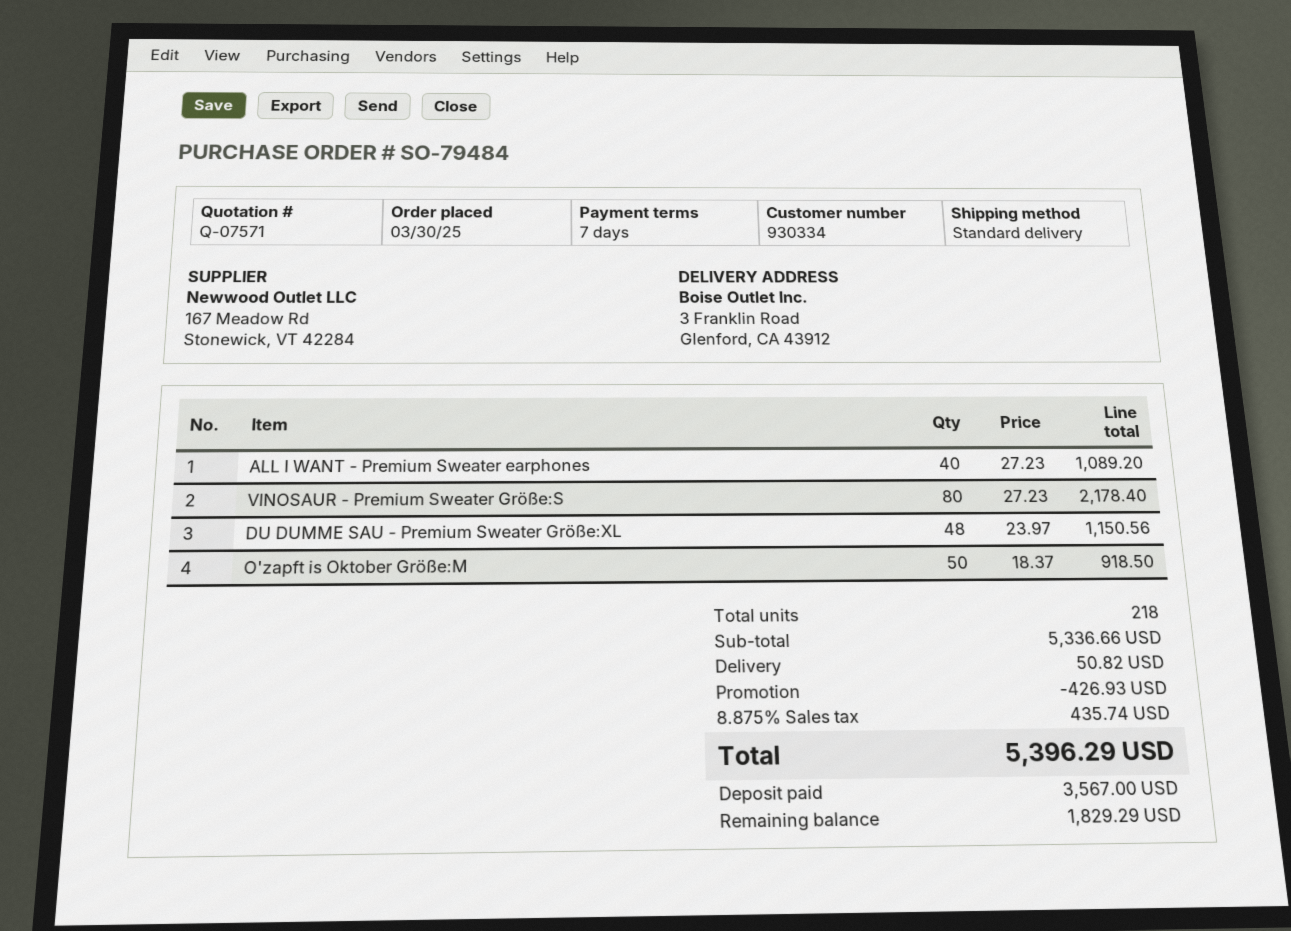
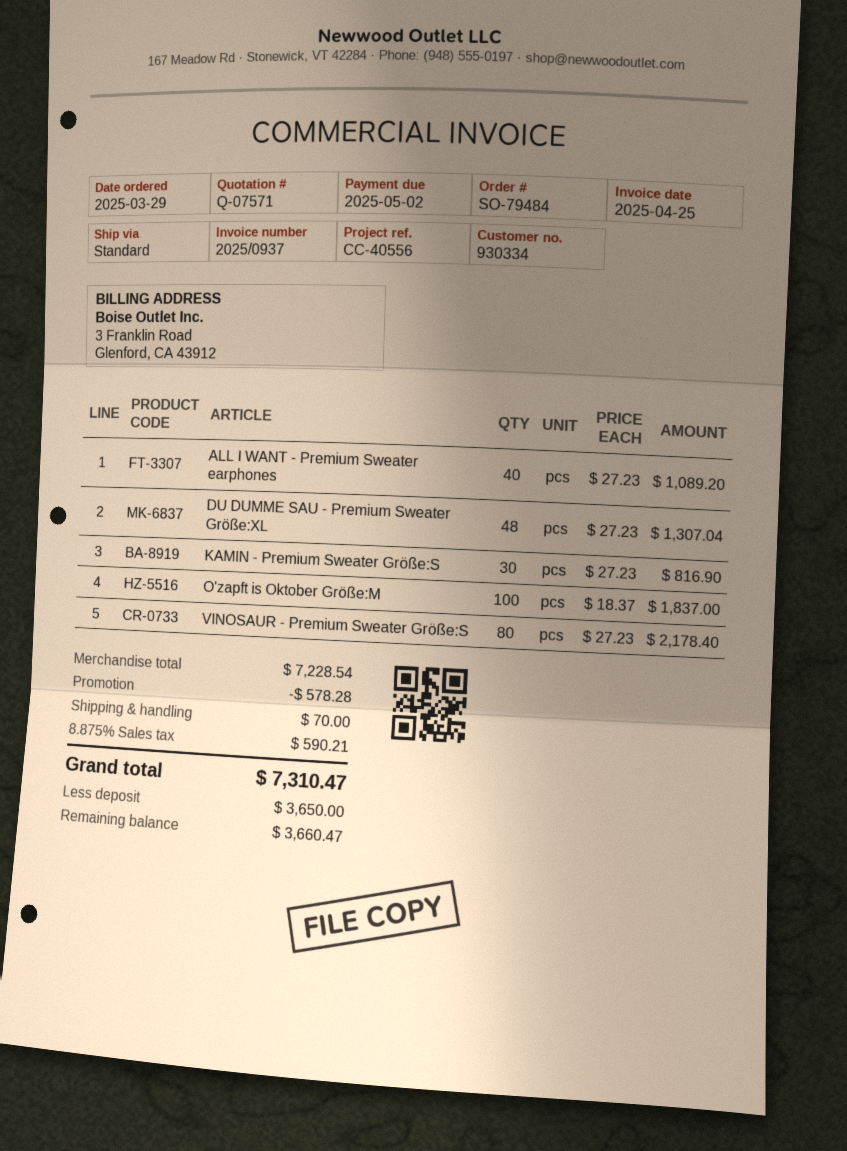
order date: 2025-03-30 -> 2025-03-29
DU DUMME SAU - Premium Sweater Größe:XL: 48 x 23.97 = 1150.56 -> 48 x 27.23 = 1307.04
O'zapft is Oktober Größe:M: 50 x 18.37 = 918.50 -> 100 x 18.37 = 1837.00
KAMIN - Premium Sweater Größe:S: none -> 30 x 27.23 = 816.90
subtotal: 5336.66 -> 7228.54
discount: 426.93 -> 578.28
shipping: 50.82 -> 70.00
tax: 8.875% = 435.74 -> 8.875% = 590.21
total: 5396.29 -> 7310.47
deposit: 3567.00 -> 3650.00
balance: 1829.29 -> 3660.47

